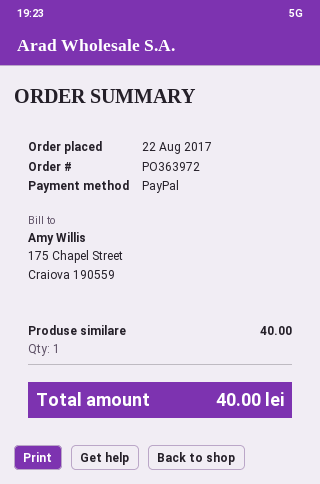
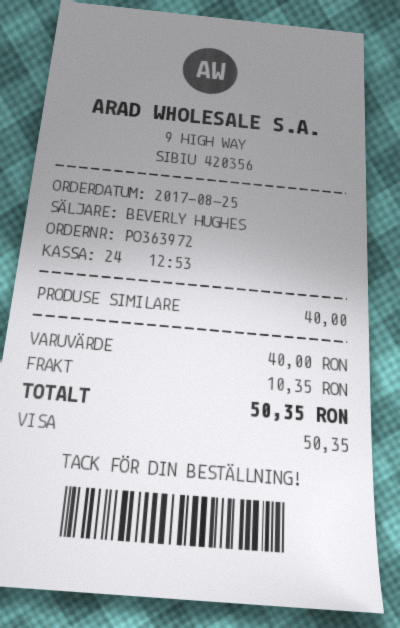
order date: 2017-08-22 -> 2017-08-25
payment method: PayPal -> Visa
shipping: none -> 10.35
total: 40.00 -> 50.35

